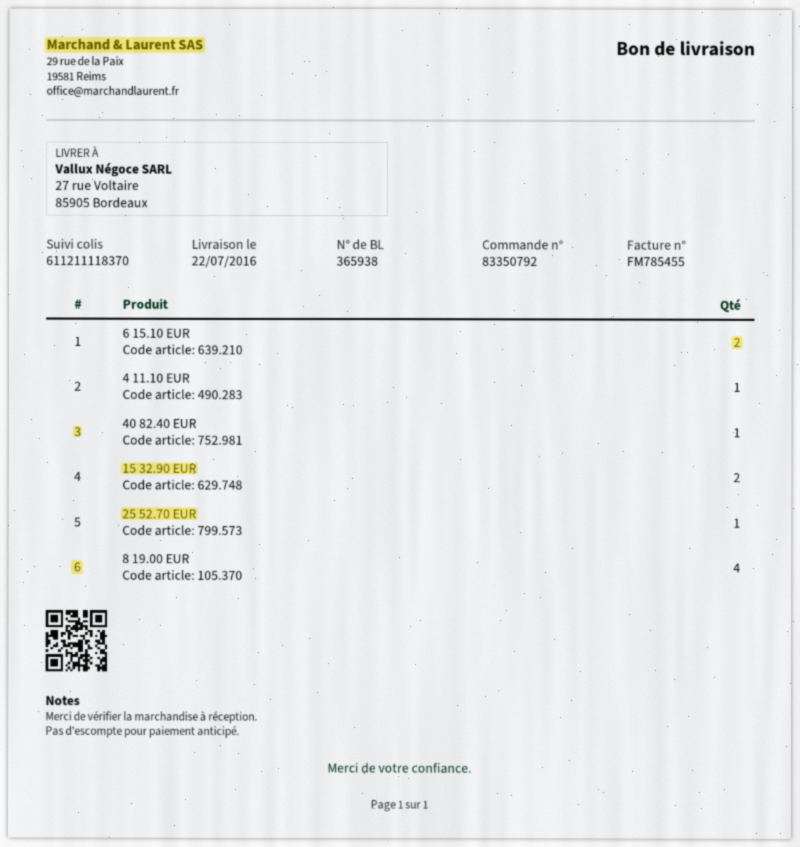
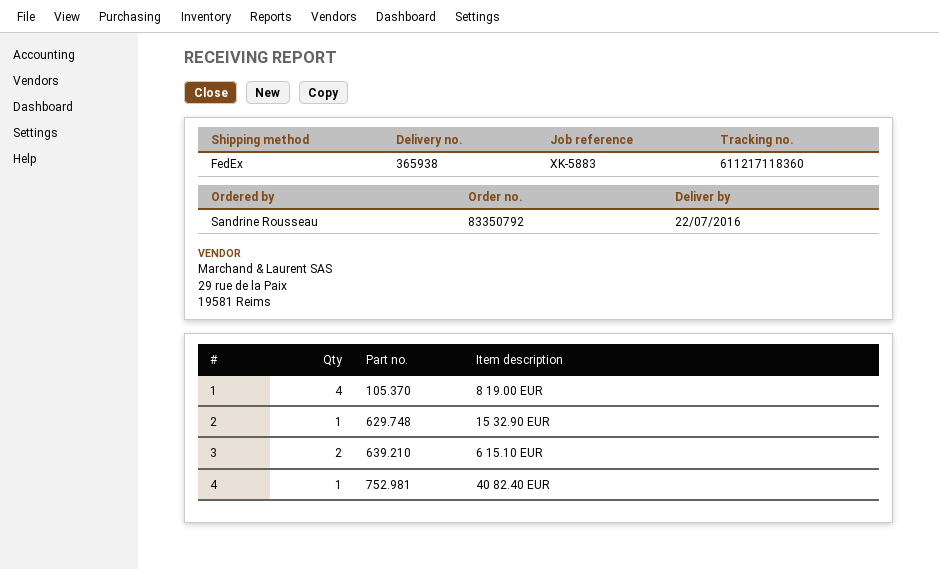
tracking number: 611211118370 -> 611217118360
4 11.10 EUR: 1 -> none
15 32.90 EUR: 2 -> 1
25 52.70 EUR: 1 -> none

